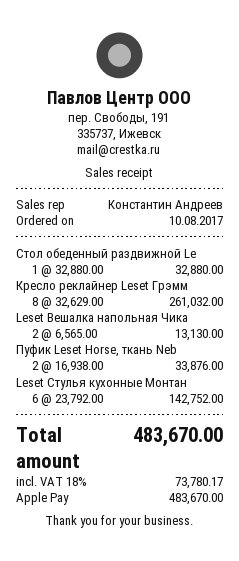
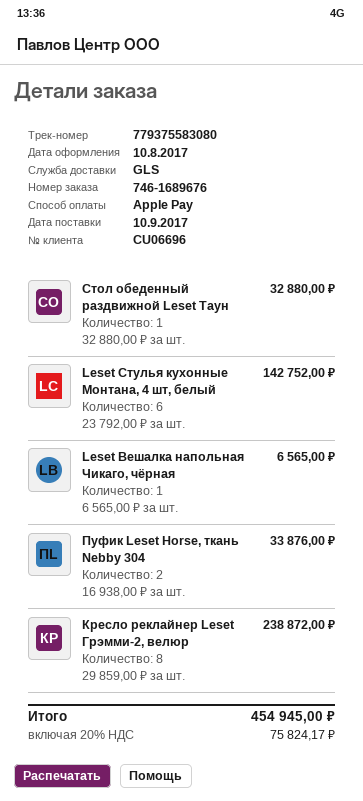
Кресло реклайнер Leset Грэмм: 8 x 32629.00 = 261032.00 -> 8 x 29859.00 = 238872.00
Leset Вешалка напольная Чика: 2 x 6565.00 = 13130.00 -> 1 x 6565.00 = 6565.00
tax: 18% = 73780.17 -> 20% = 75824.17
total: 483670.00 -> 454945.00

